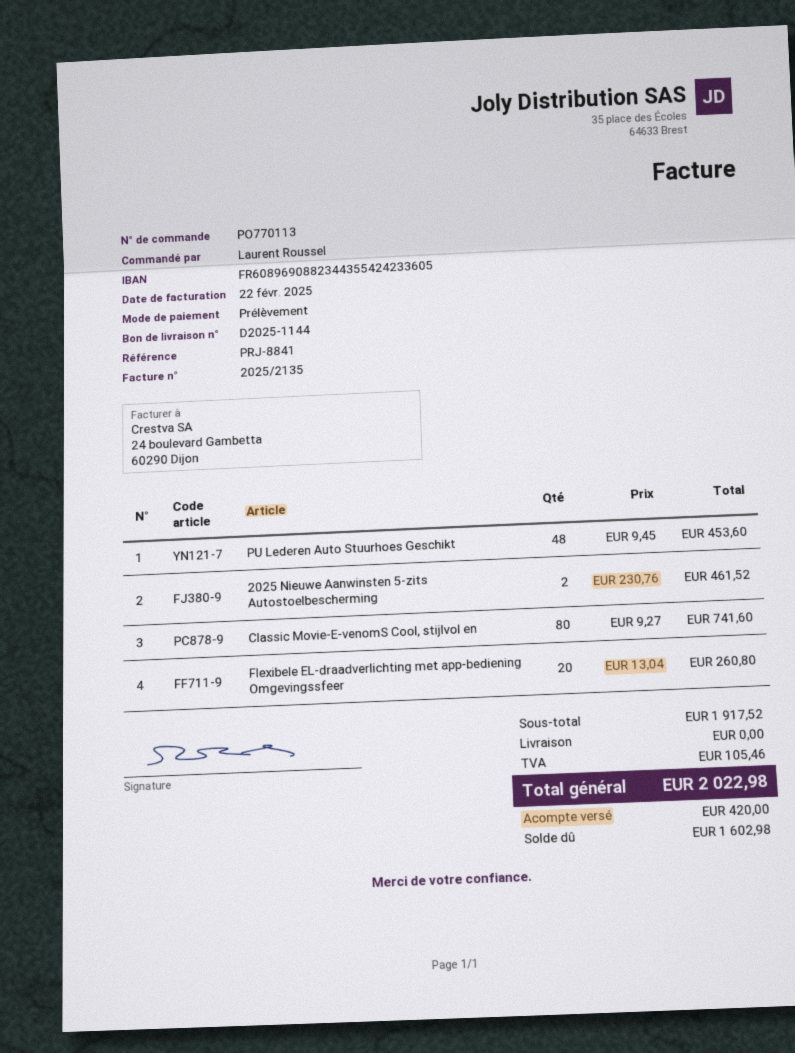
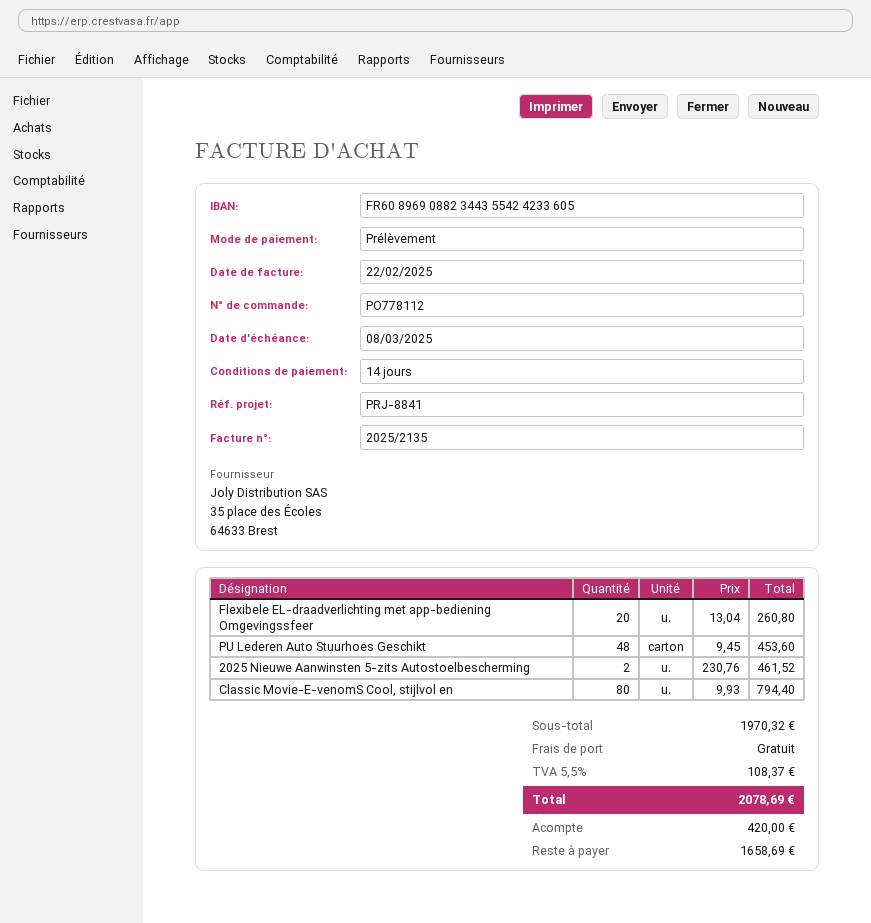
order number: PO770113 -> PO778112
Classic Movie-E-venomS Cool, stijlvol en: 80 x 9.27 = 741.60 -> 80 x 9.93 = 794.40
subtotal: 1917.52 -> 1970.32
tax: 105.46 -> 108.37
total: 2022.98 -> 2078.69
balance: 1602.98 -> 1658.69

